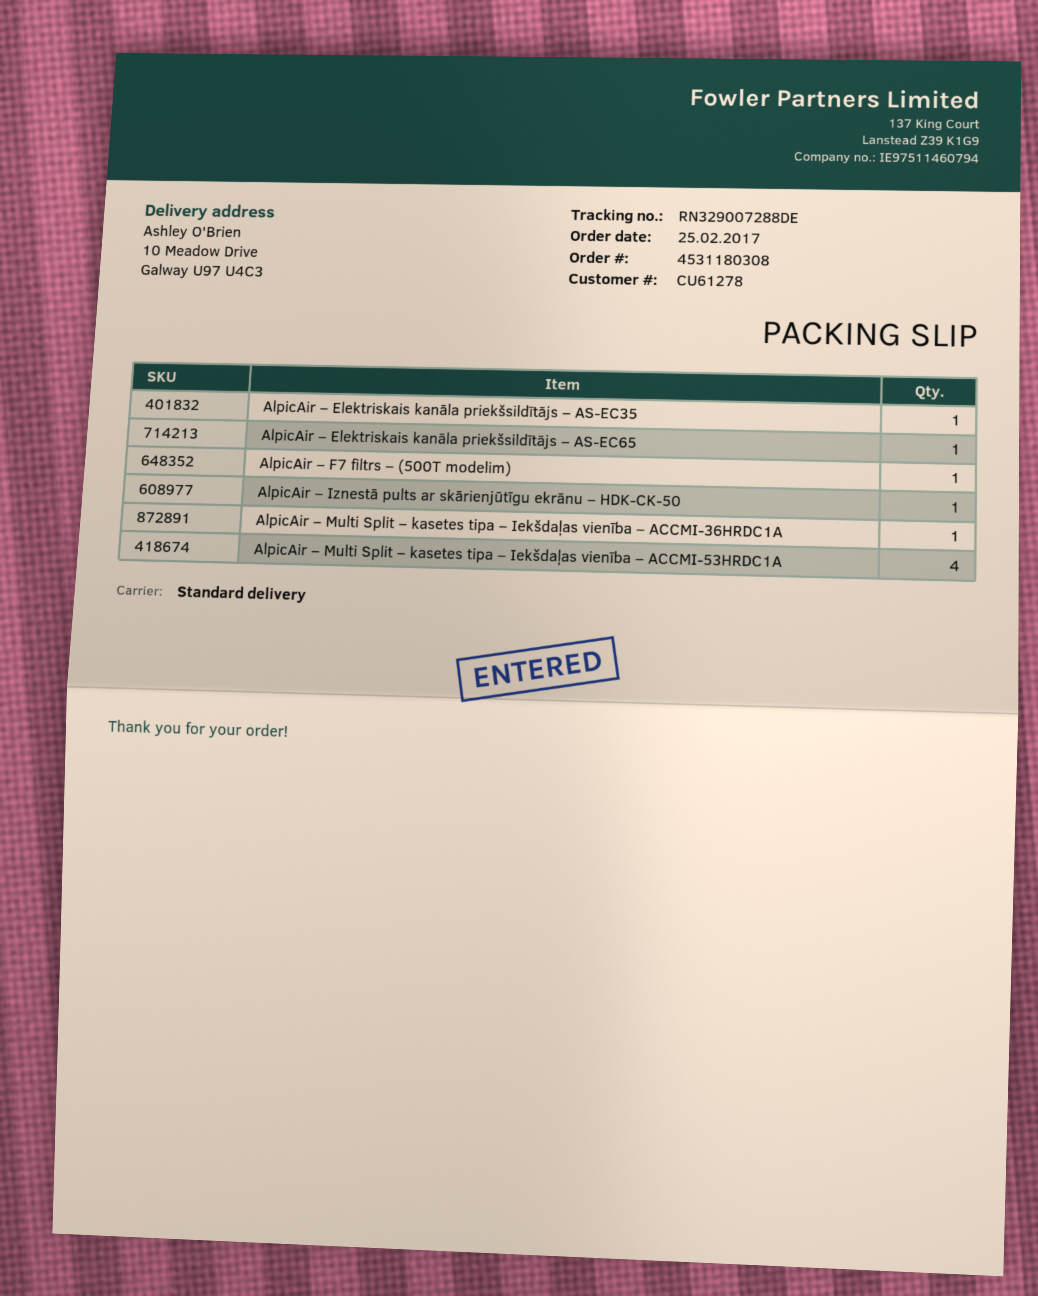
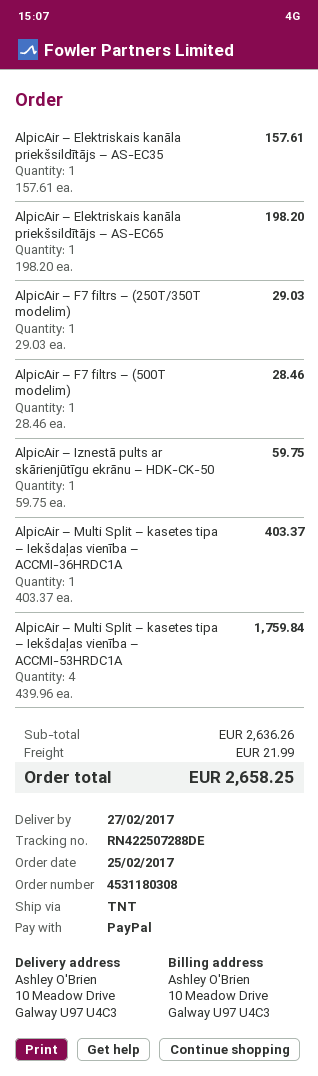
shipping method: standard -> TNT
tracking number: RN329007288DE -> RN422507288DE
AlpicAir – F7 filtrs – (250T/350T modelim): none -> 1

